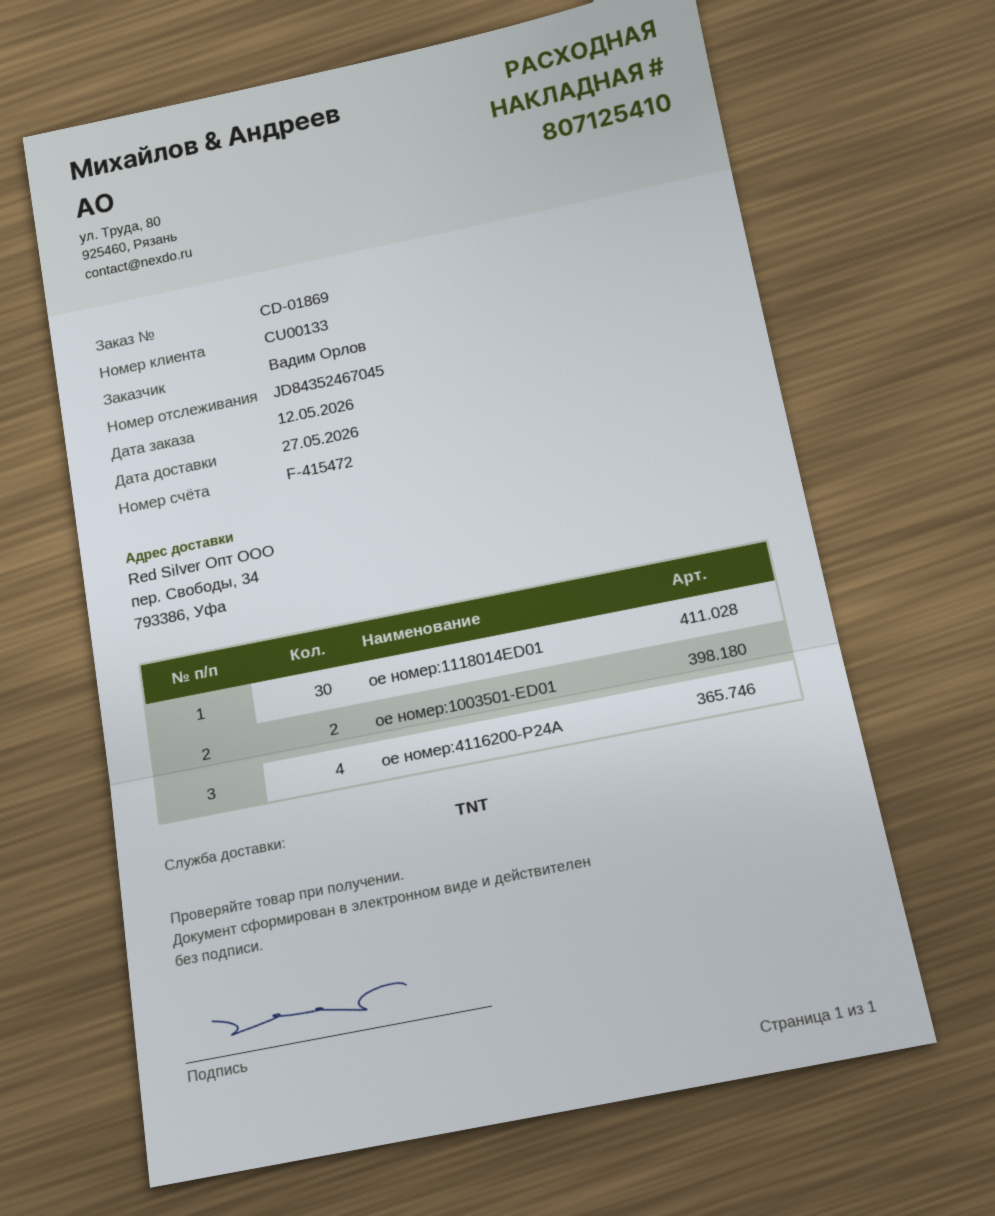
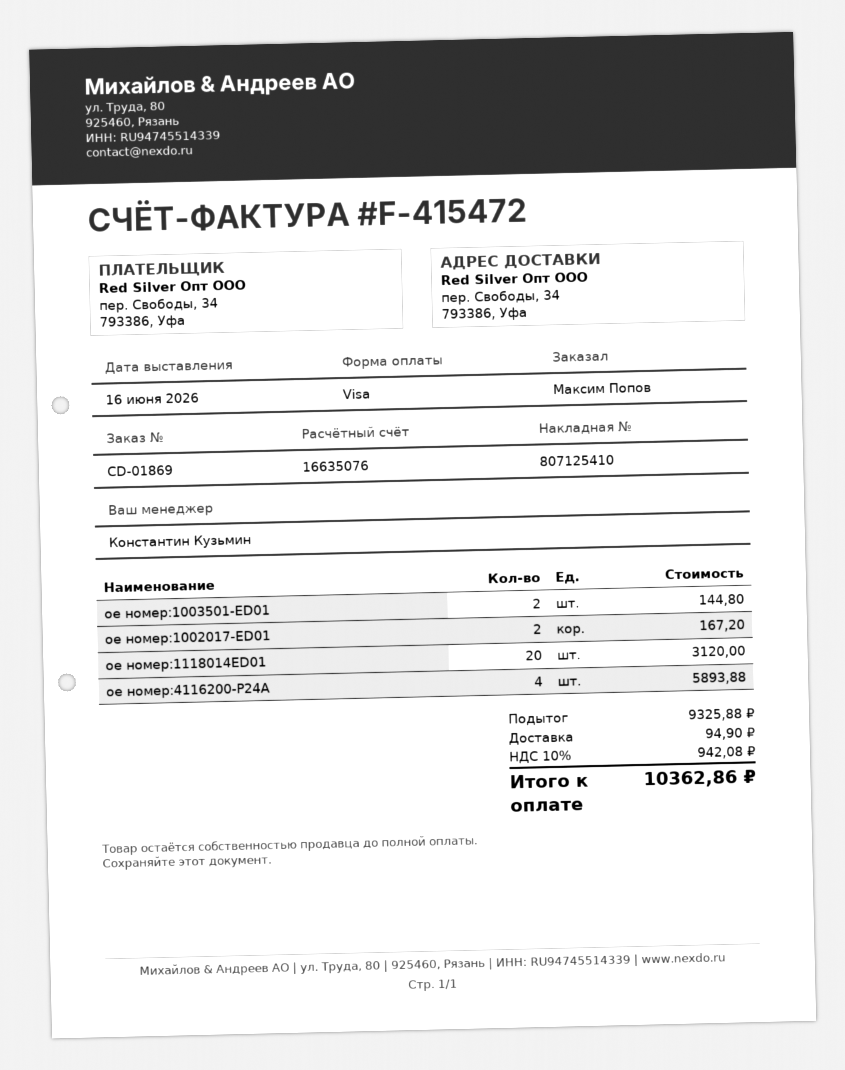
ordered by: Вадим Орлов -> Максим Попов
ое номер:1118014ED01: 30 -> 20
ое номер:1002017-ED01: none -> 2

